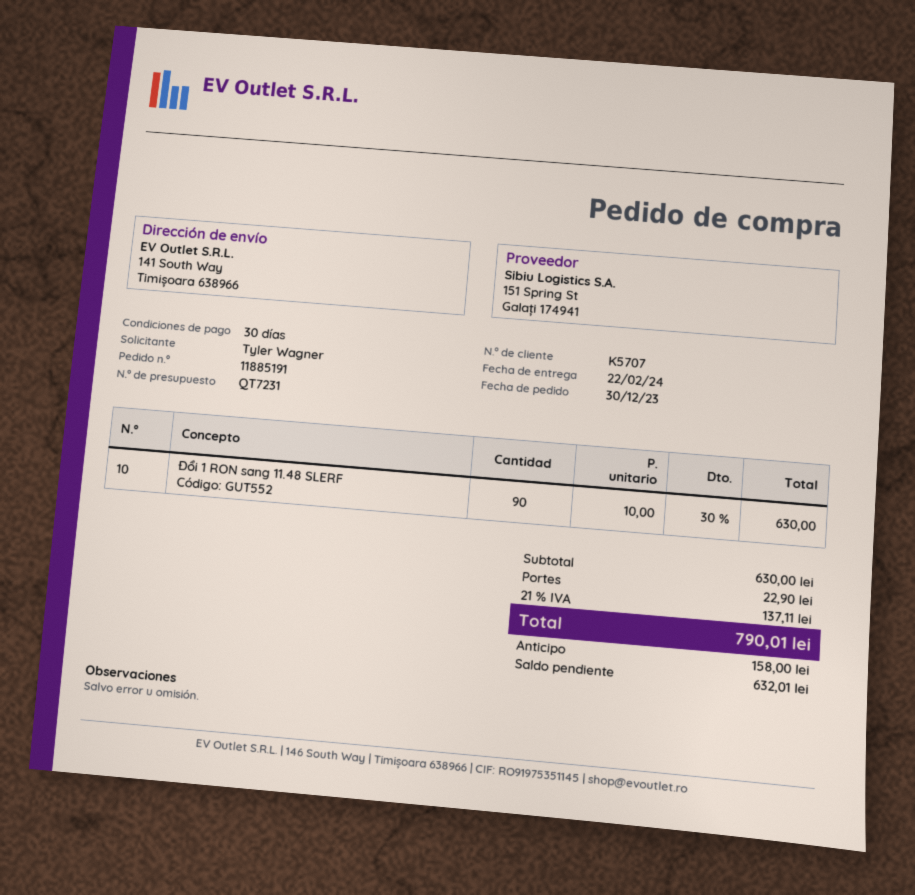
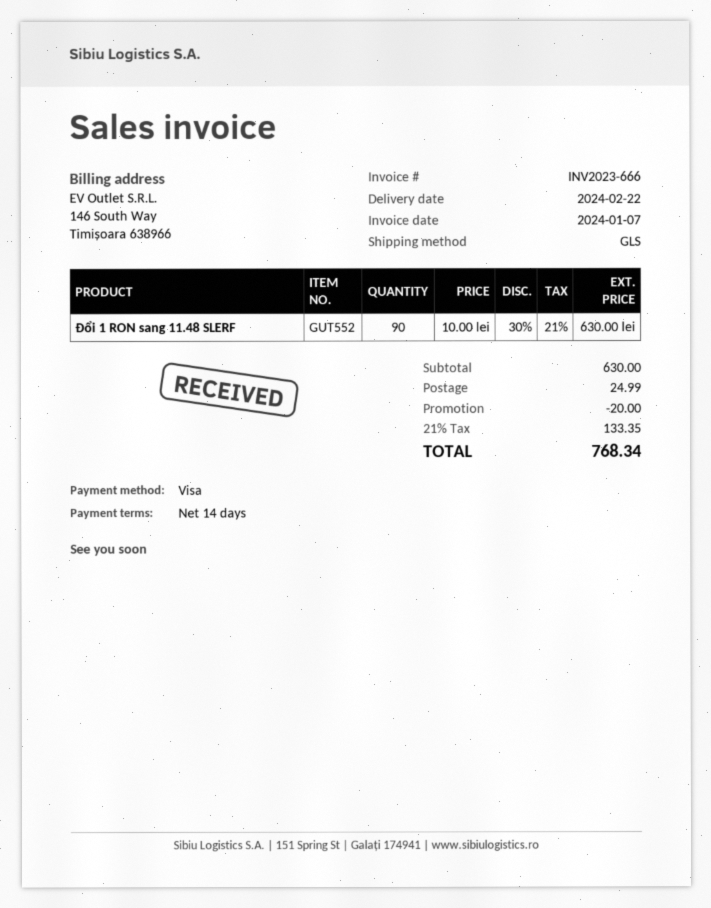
payment terms: 30 days -> 14 days
discount: none -> 20.00
shipping: 22.90 -> 24.99
tax: 21% = 137.11 -> 21% = 133.35
total: 790.01 -> 768.34

